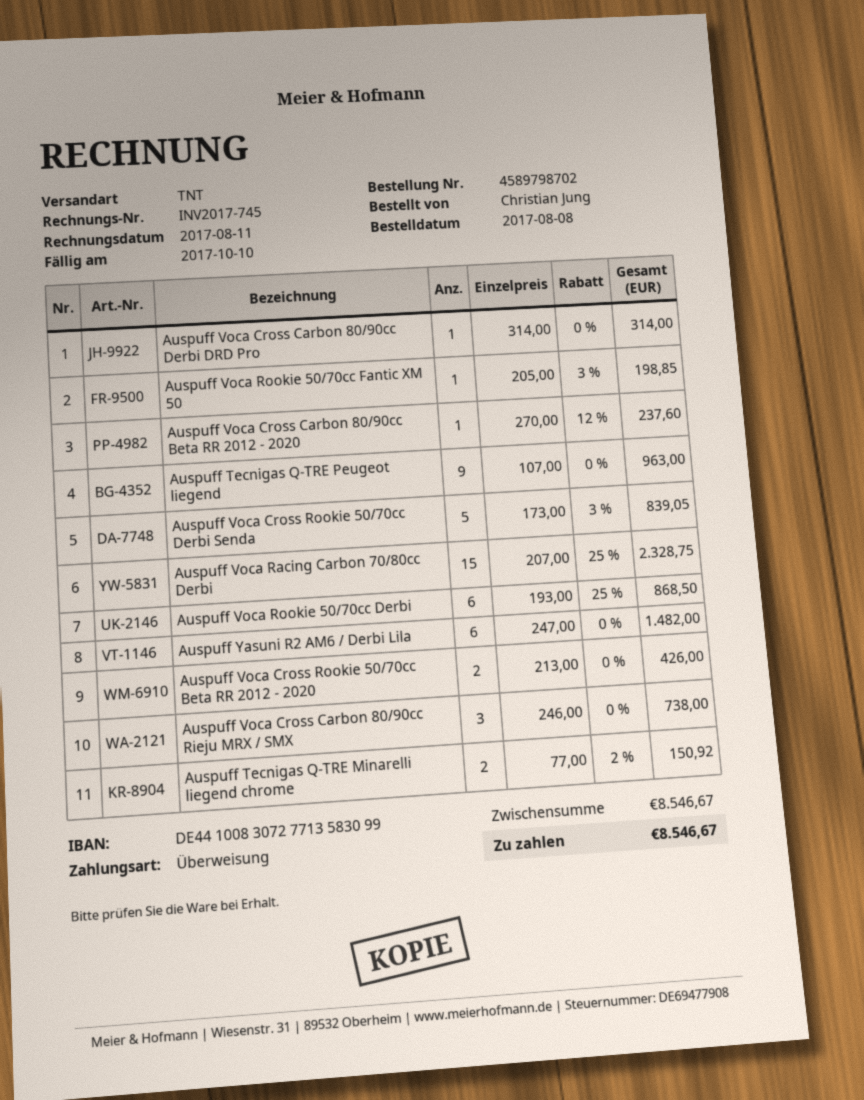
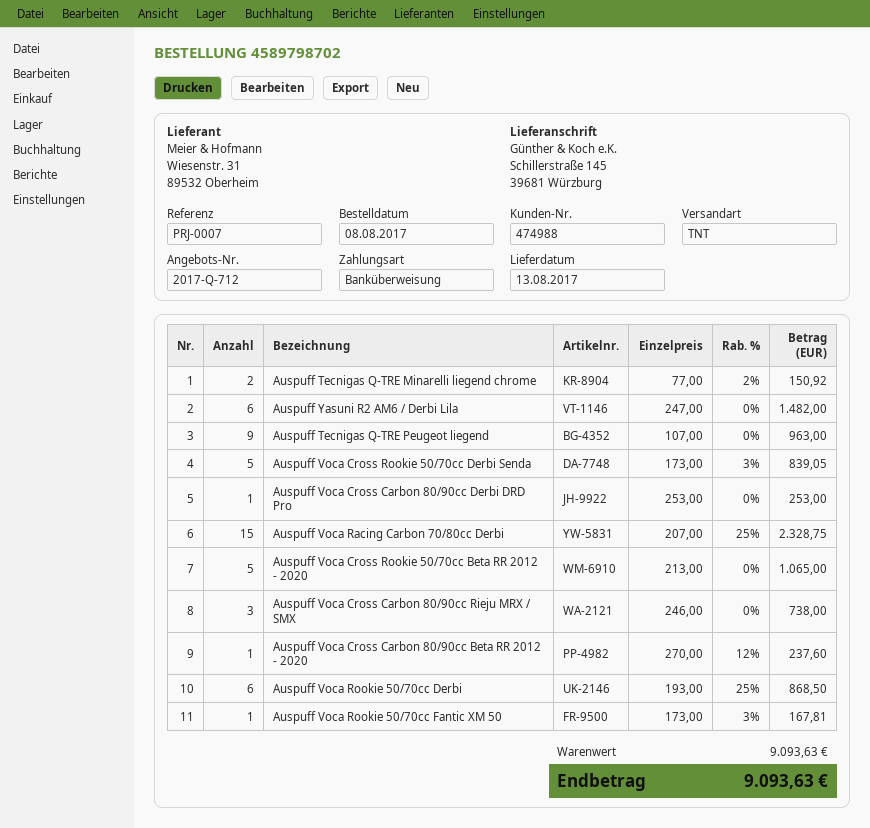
Auspuff Voca Cross Carbon 80/90cc Derbi DRD Pro: 1 x 314.00 = 314.00 -> 1 x 253.00 = 253.00
Auspuff Voca Rookie 50/70cc Fantic XM 50: 1 x 205.00 - 3% = 198.85 -> 1 x 173.00 - 3% = 167.81
Auspuff Voca Cross Rookie 50/70cc Beta RR 2012 - 2020: 2 x 213.00 = 426.00 -> 5 x 213.00 = 1065.00
subtotal: 8546.67 -> 9093.63
total: 8546.67 -> 9093.63

